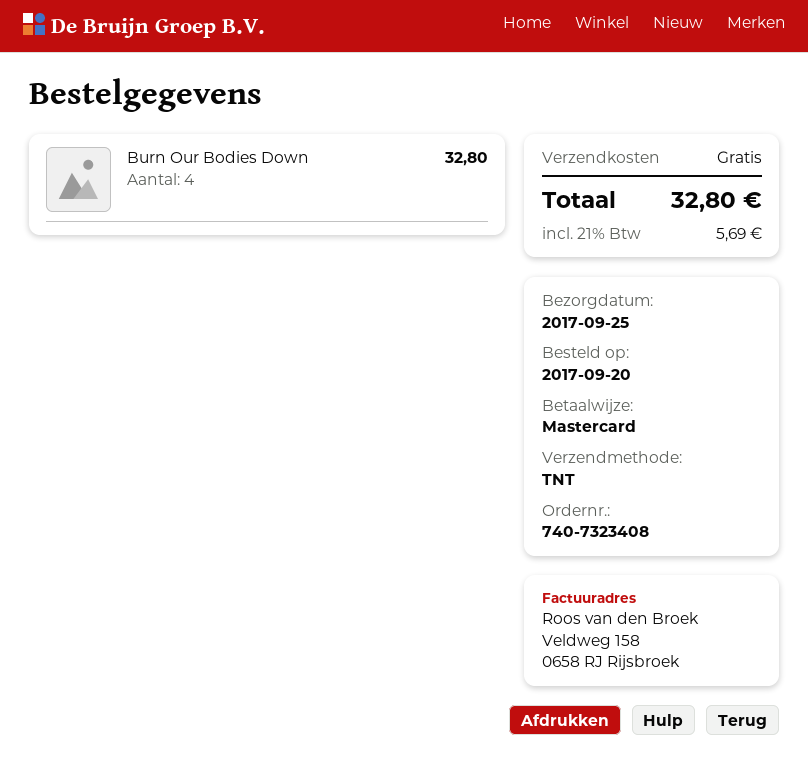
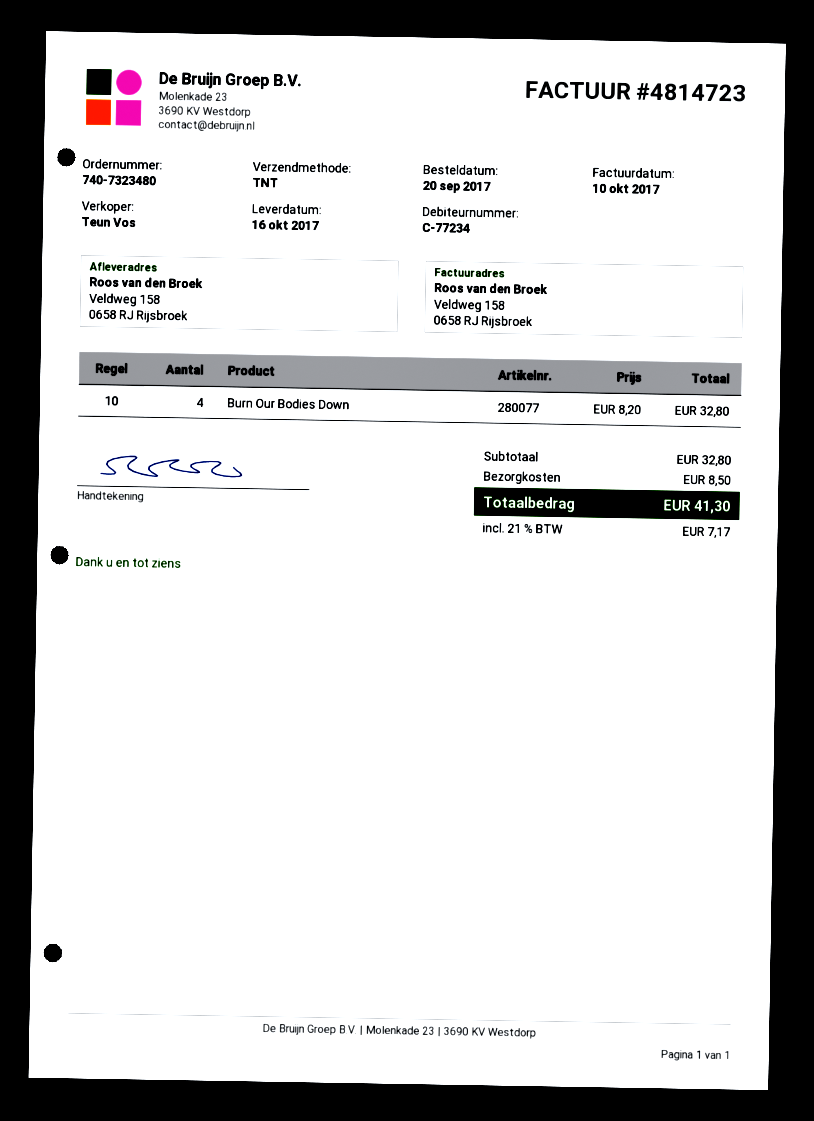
order number: 740-7323408 -> 740-7323480
delivery date: 2017-09-25 -> 2017-10-16
shipping: 0.00 -> 8.50
tax: 21% = 5.69 -> 21% = 7.17
total: 32.80 -> 41.30

